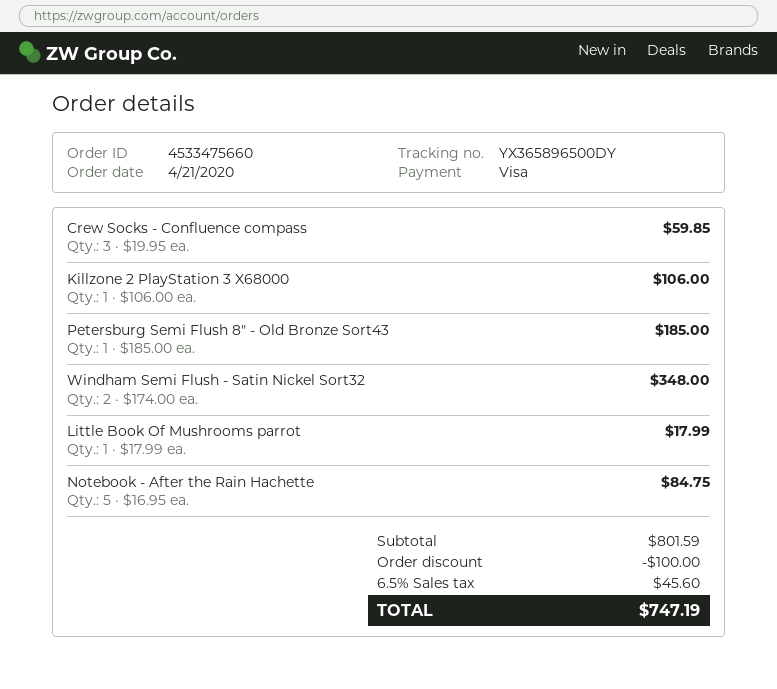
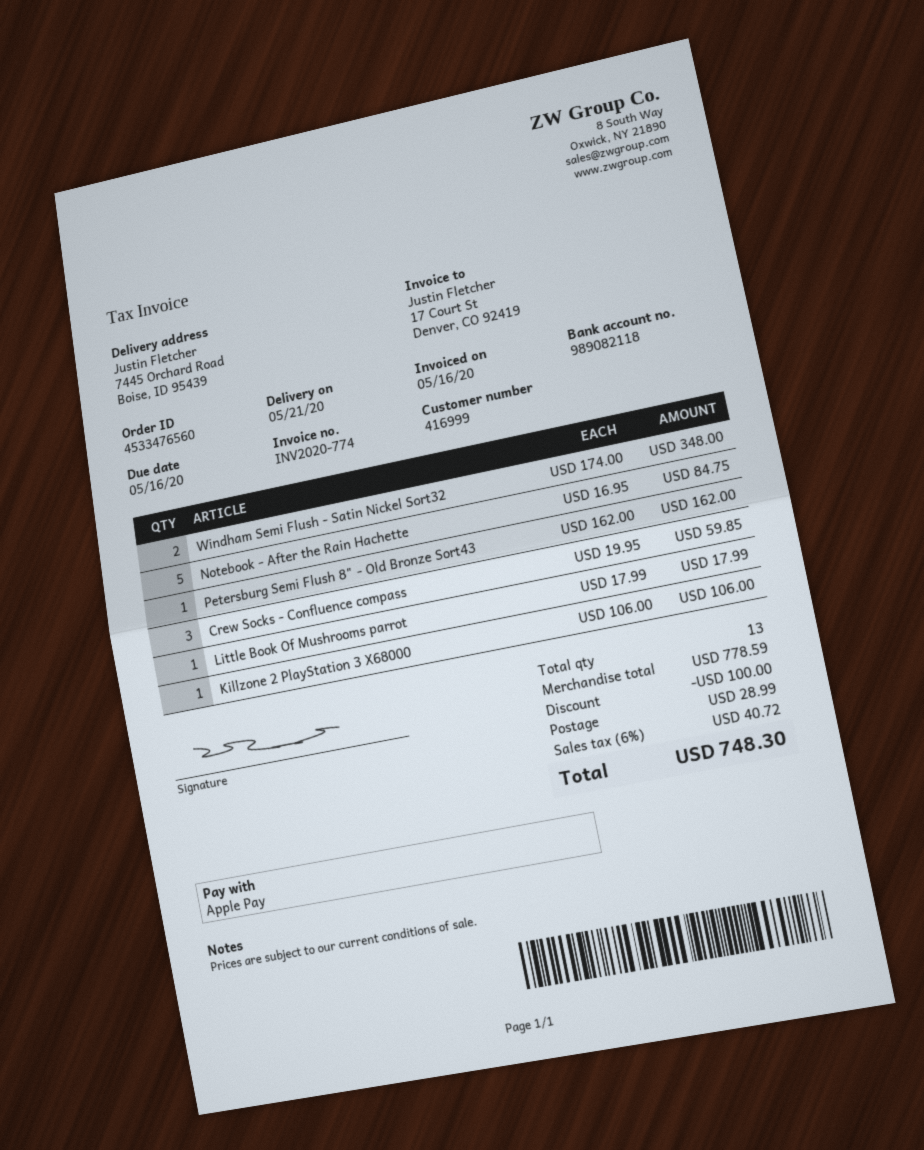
order number: 4533475660 -> 4533476560
payment method: Visa -> Apple Pay
Petersburg Semi Flush 8" - Old Bronze Sort43: 1 x 185.00 = 185.00 -> 1 x 162.00 = 162.00
subtotal: 801.59 -> 778.59
shipping: none -> 28.99
tax: 6.5% = 45.60 -> 6% = 40.72
total: 747.19 -> 748.30

